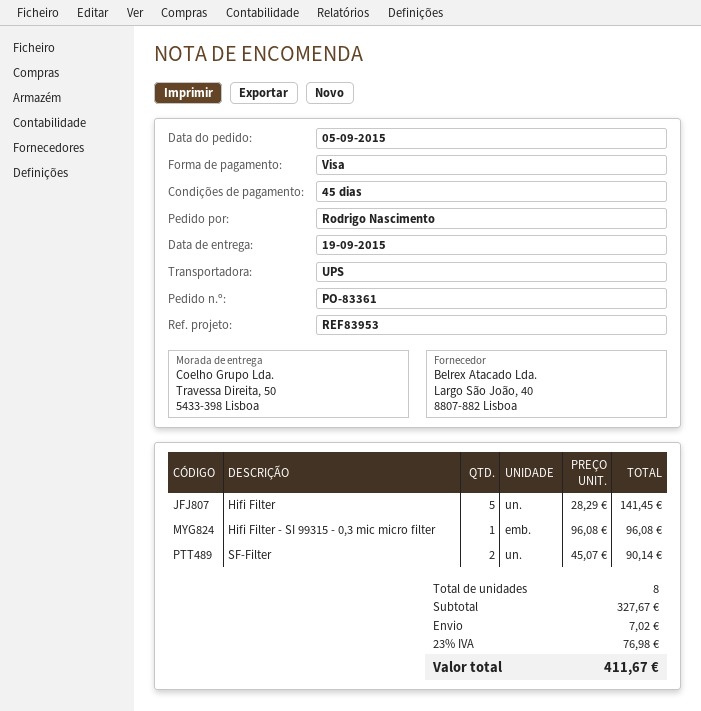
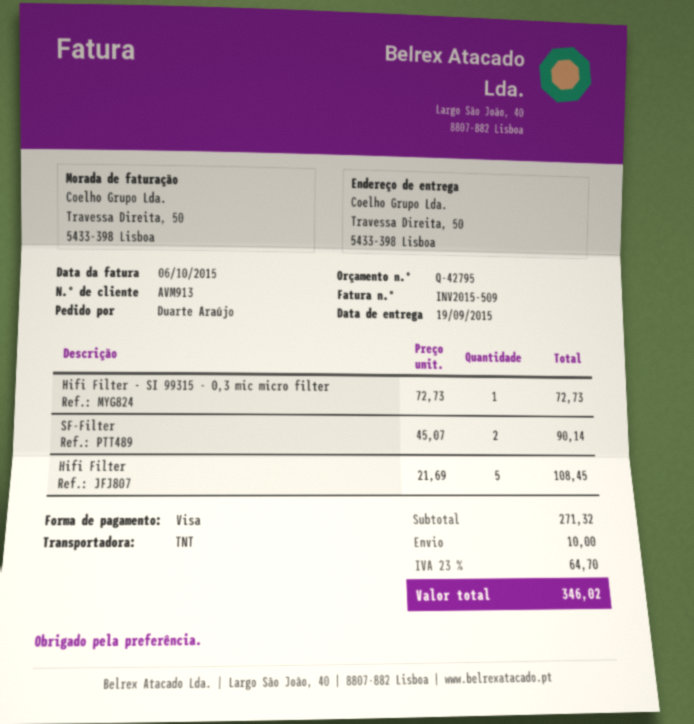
ordered by: Rodrigo Nascimento -> Duarte Araújo
shipping method: UPS -> TNT
Hifi Filter: 5 x 28.29 = 141.45 -> 5 x 21.69 = 108.45
Hifi Filter - SI 99315 - 0,3 mic micro filter: 1 x 96.08 = 96.08 -> 1 x 72.73 = 72.73
subtotal: 327.67 -> 271.32
shipping: 7.02 -> 10.00
tax: 23% = 76.98 -> 23% = 64.70
total: 411.67 -> 346.02

